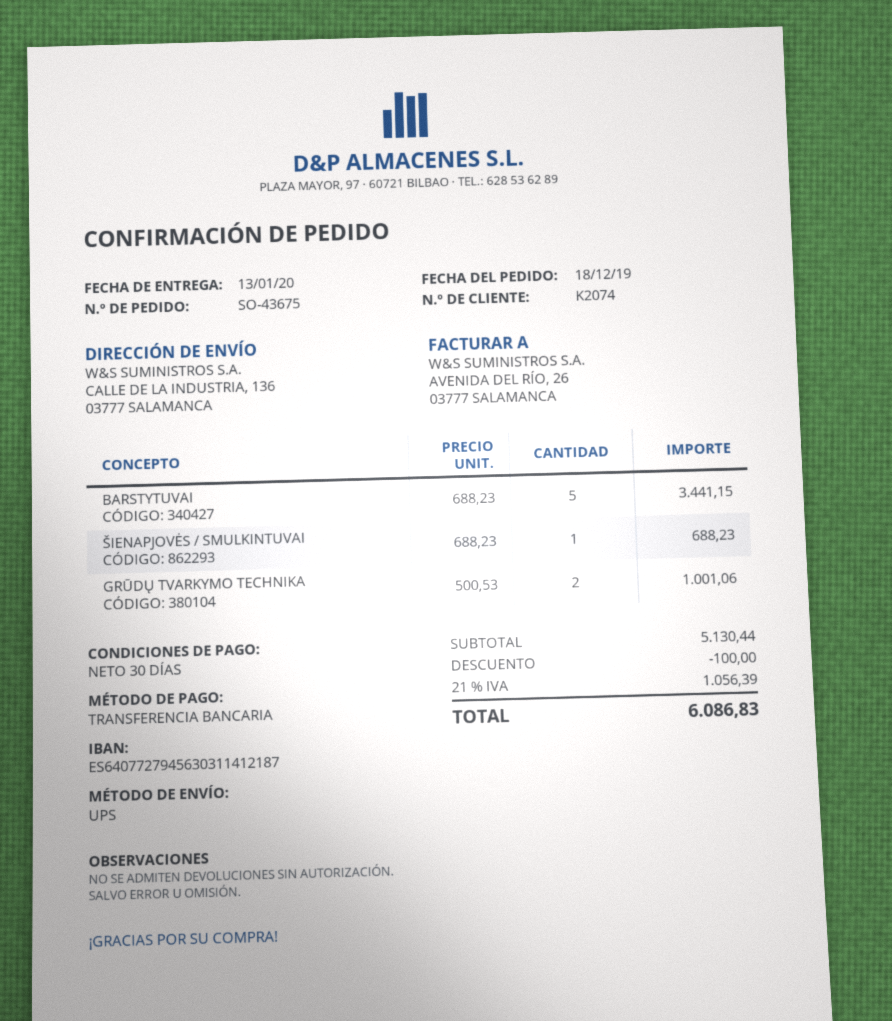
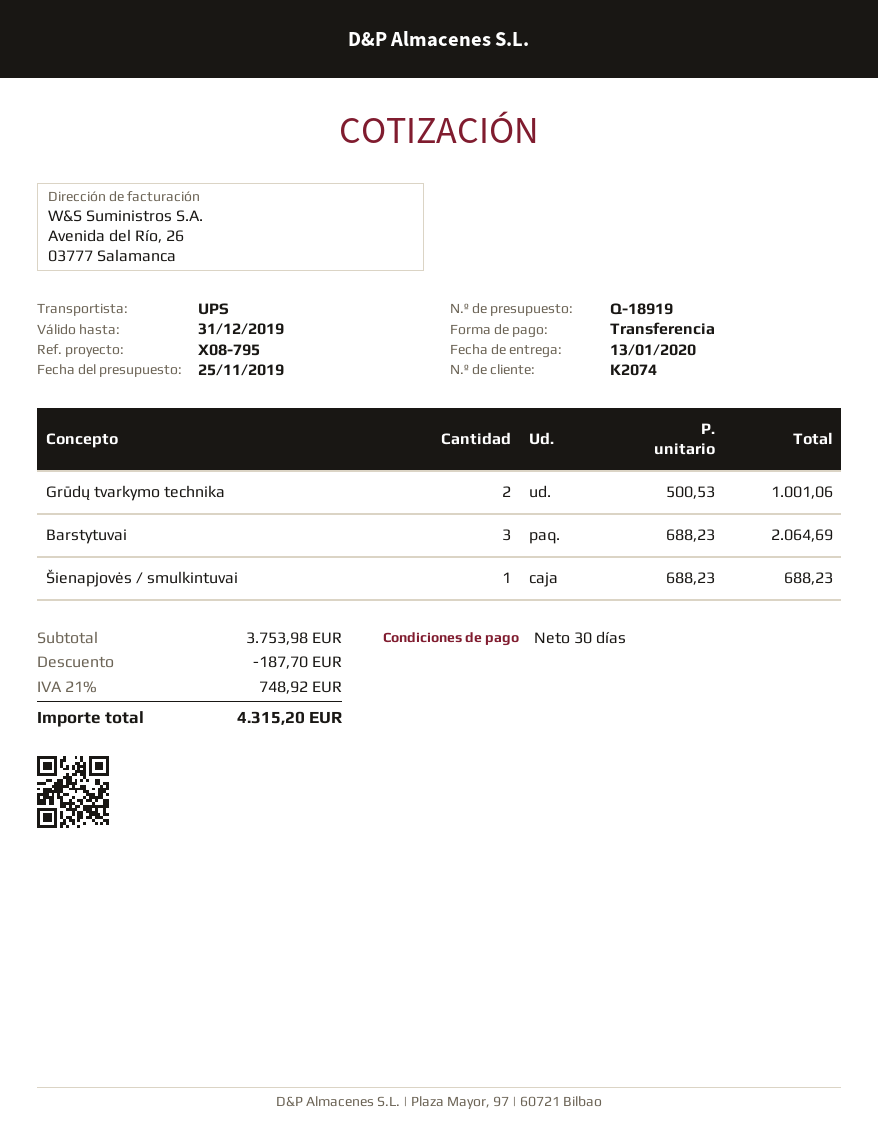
BARSTYTUVAI: 5 x 688.23 = 3441.15 -> 3 x 688.23 = 2064.69
subtotal: 5130.44 -> 3753.98
discount: 100.00 -> 187.70
tax: 21% = 1056.39 -> 21% = 748.92
total: 6086.83 -> 4315.20

